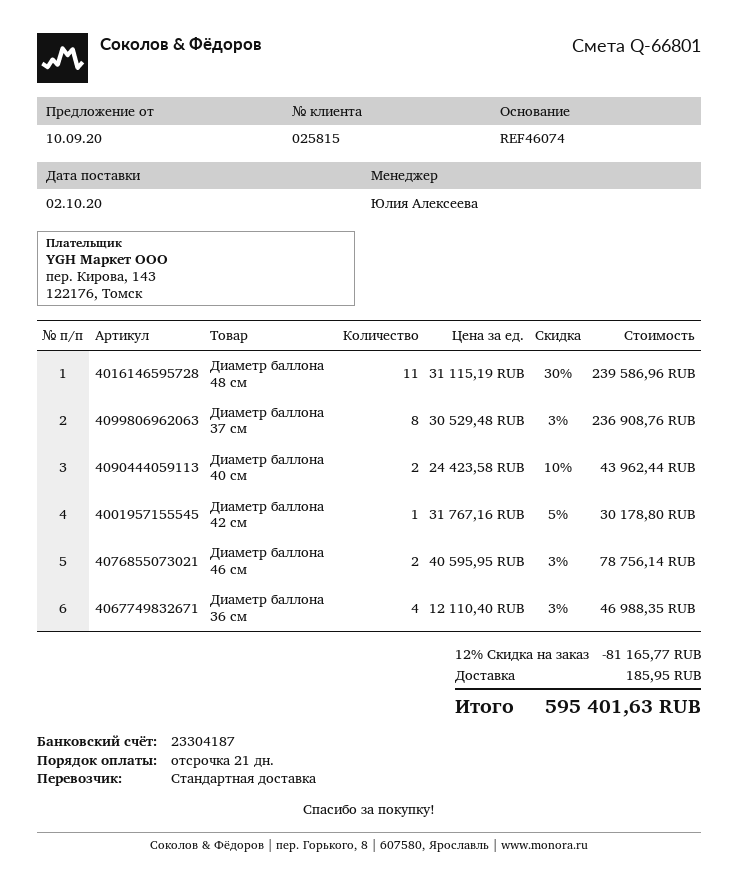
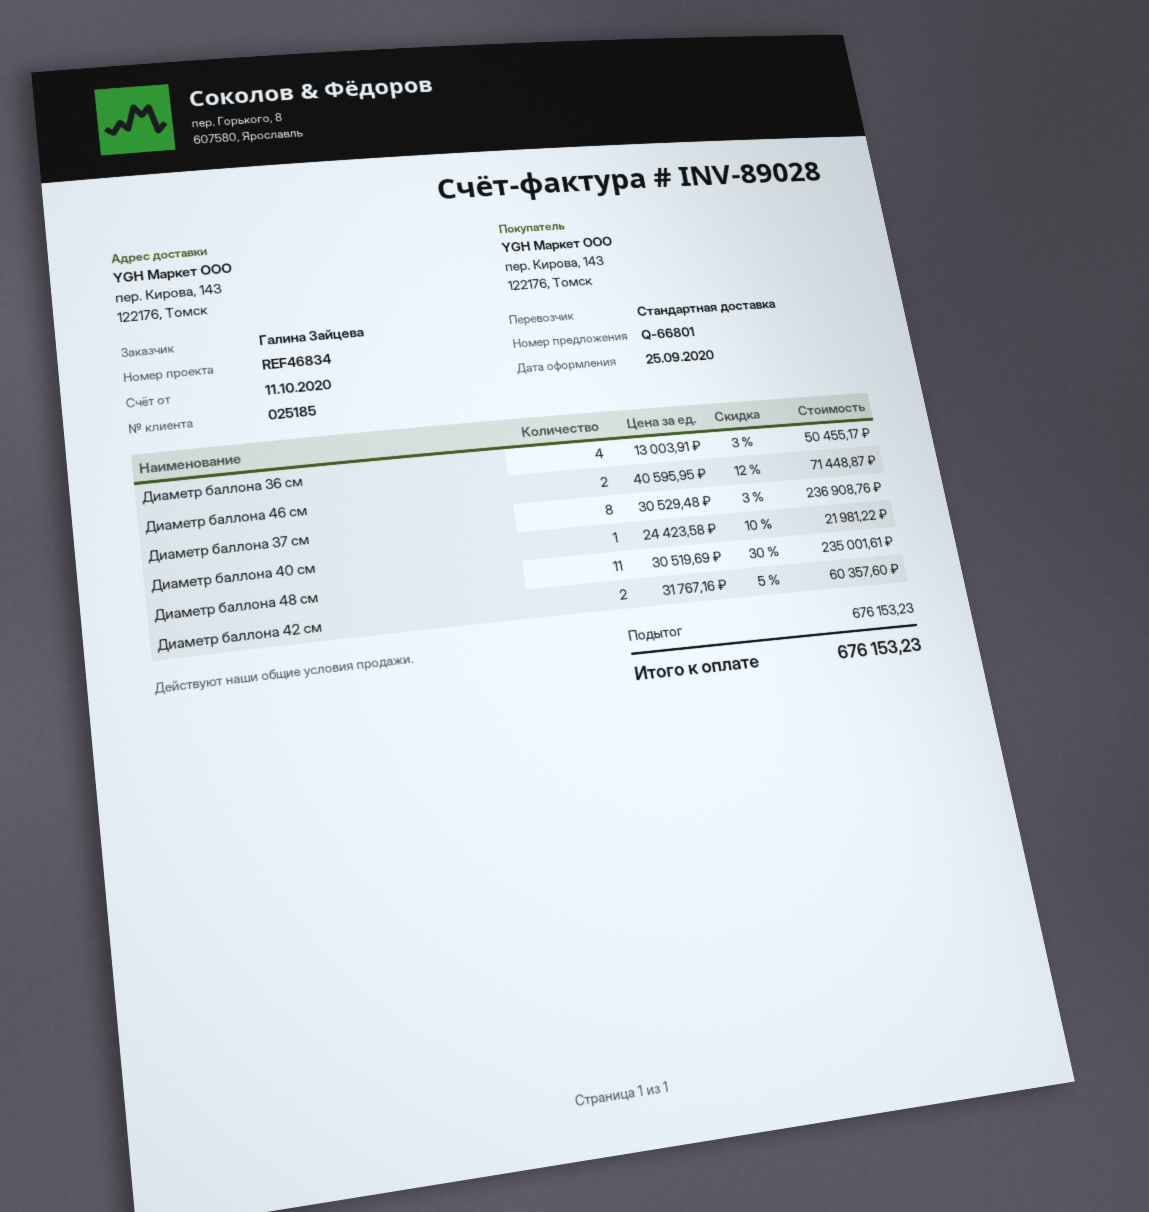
customer number: 025815 -> 025185
reference: REF46074 -> REF46834
Диаметр баллона 48 см: 11 x 31115.19 - 30% = 239586.96 -> 11 x 30519.69 - 30% = 235001.61
Диаметр баллона 40 см: 2 x 24423.58 - 10% = 43962.44 -> 1 x 24423.58 - 10% = 21981.22
Диаметр баллона 42 см: 1 x 31767.16 - 5% = 30178.80 -> 2 x 31767.16 - 5% = 60357.60
Диаметр баллона 46 см: 2 x 40595.95 - 3% = 78756.14 -> 2 x 40595.95 - 12% = 71448.87
Диаметр баллона 36 см: 4 x 12110.40 - 3% = 46988.35 -> 4 x 13003.91 - 3% = 50455.17
discount: 12% = 81165.77 -> none
shipping: 185.95 -> none
total: 595401.63 -> 676153.23

